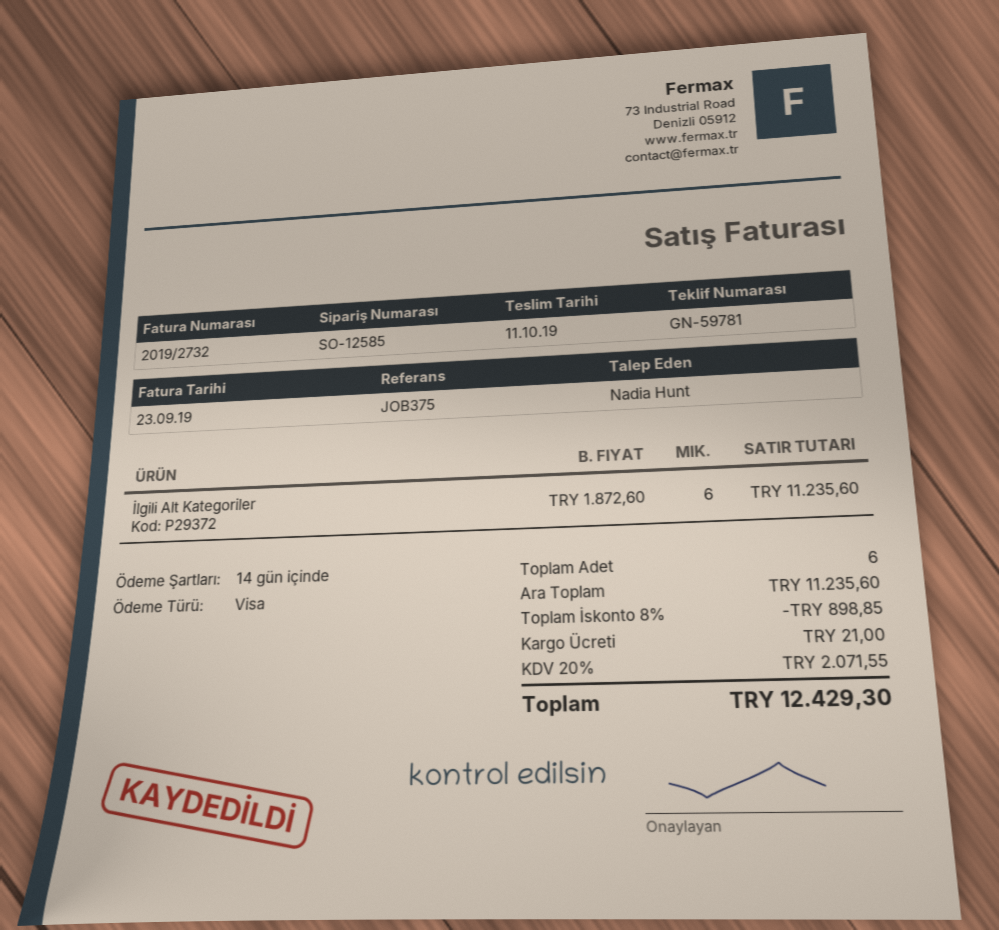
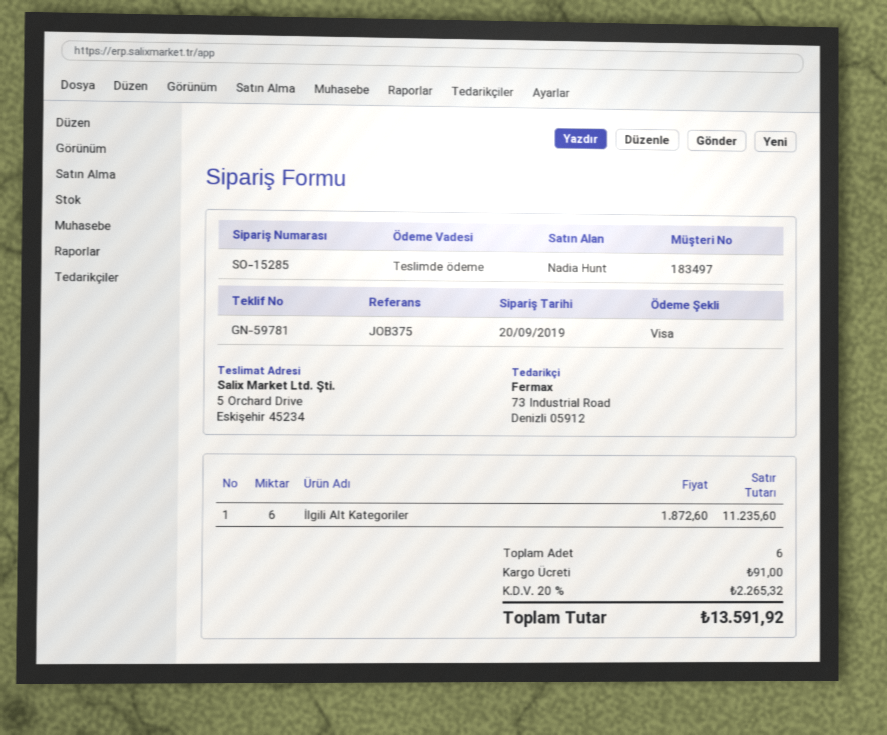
order number: SO-12585 -> SO-15285
payment terms: 14 days -> on receipt
discount: 8% = 898.85 -> none
shipping: 21.00 -> 91.00
tax: 20% = 2071.55 -> 20% = 2265.32
total: 12429.30 -> 13591.92

